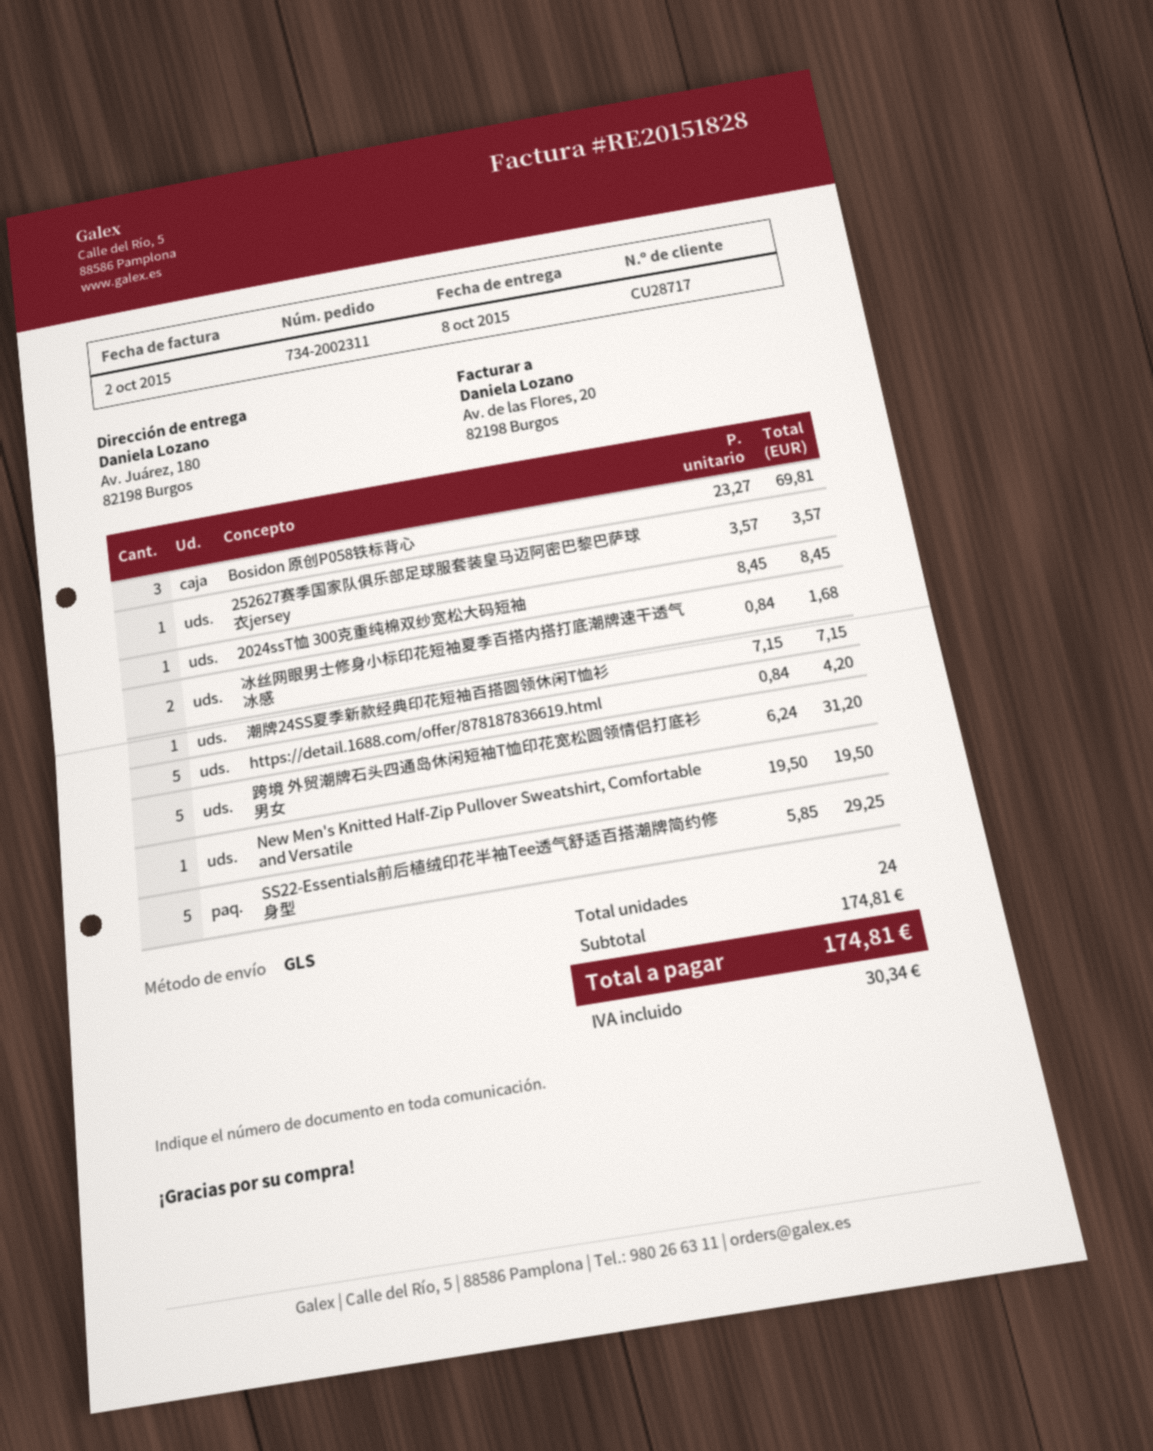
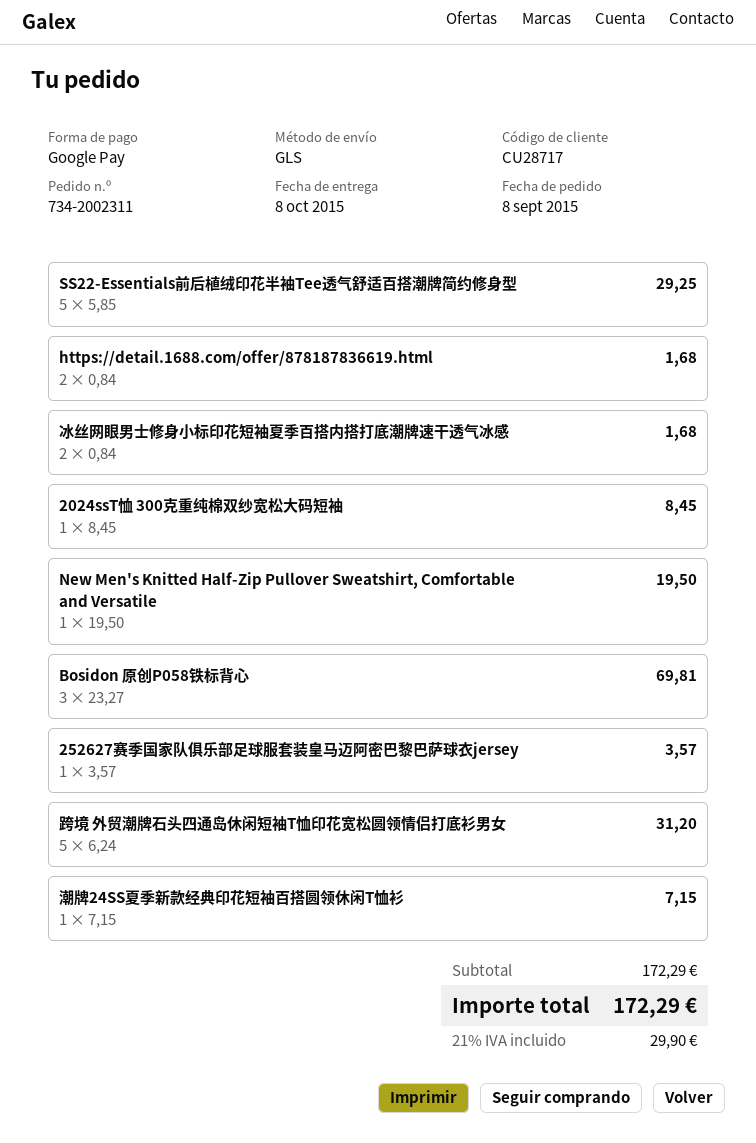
https://detail.1688.com/offer/878187836619.html: 5 x 0.84 = 4.20 -> 2 x 0.84 = 1.68
subtotal: 174.81 -> 172.29
tax: 30.34 -> 29.90
total: 174.81 -> 172.29

